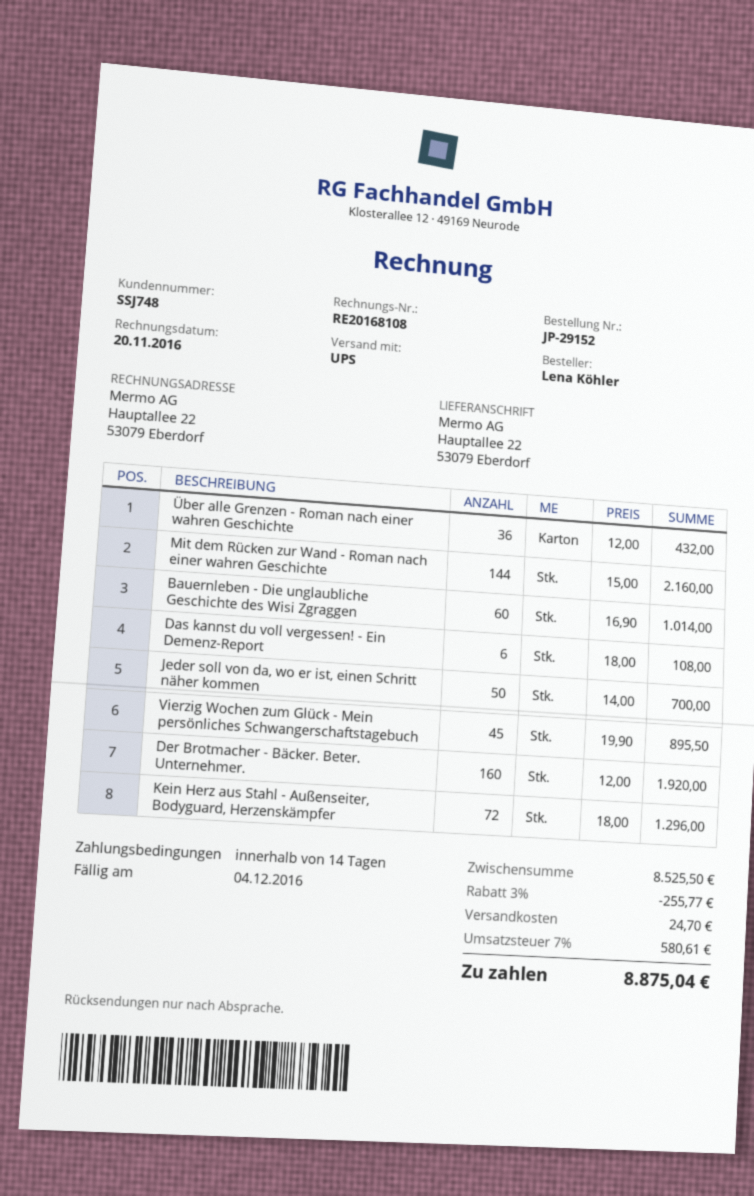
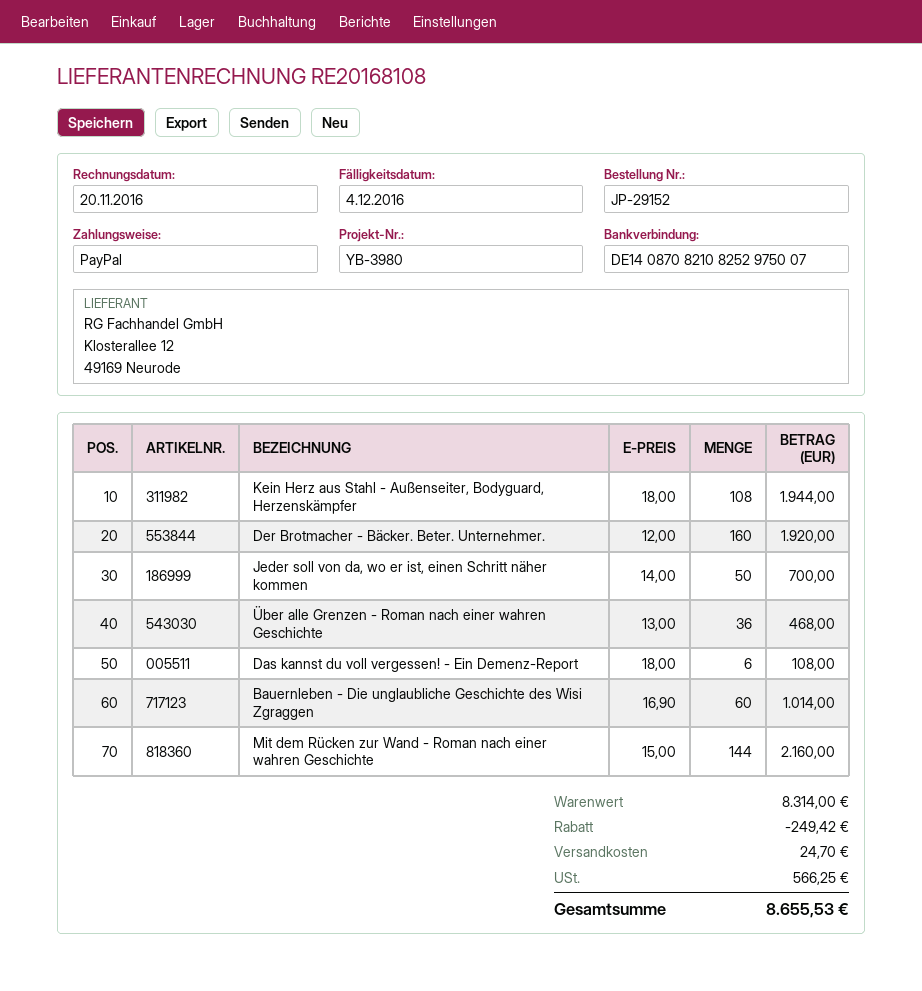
Über alle Grenzen - Roman nach einer wahren Geschichte: 36 x 12.00 = 432.00 -> 36 x 13.00 = 468.00
Vierzig Wochen zum Glück - Mein persönliches Schwangerschaftstagebuch: 45 x 19.90 = 895.50 -> none
Kein Herz aus Stahl - Außenseiter, Bodyguard, Herzenskämpfer: 72 x 18.00 = 1296.00 -> 108 x 18.00 = 1944.00
subtotal: 8525.50 -> 8314.00
discount: 255.77 -> 249.42
tax: 580.61 -> 566.25
total: 8875.04 -> 8655.53

